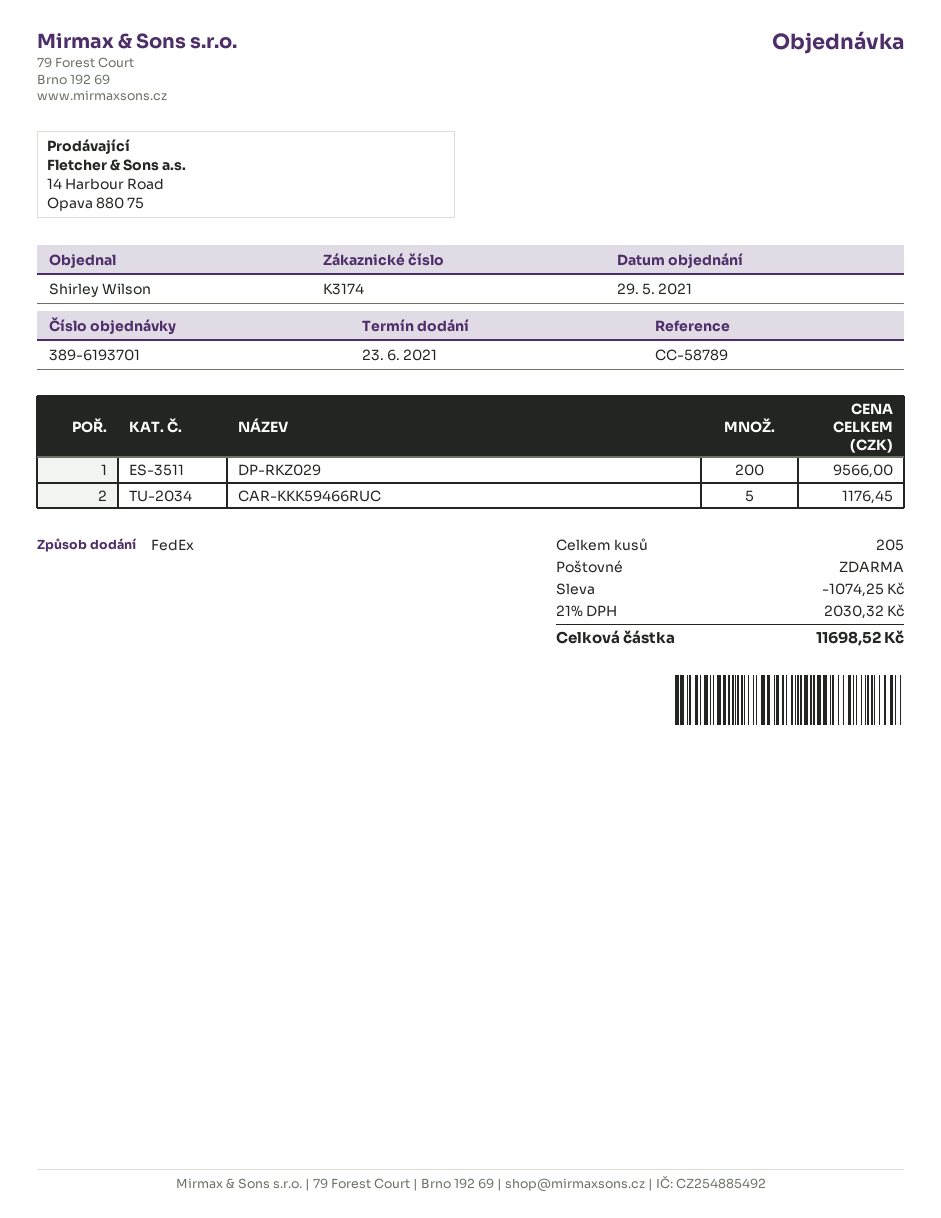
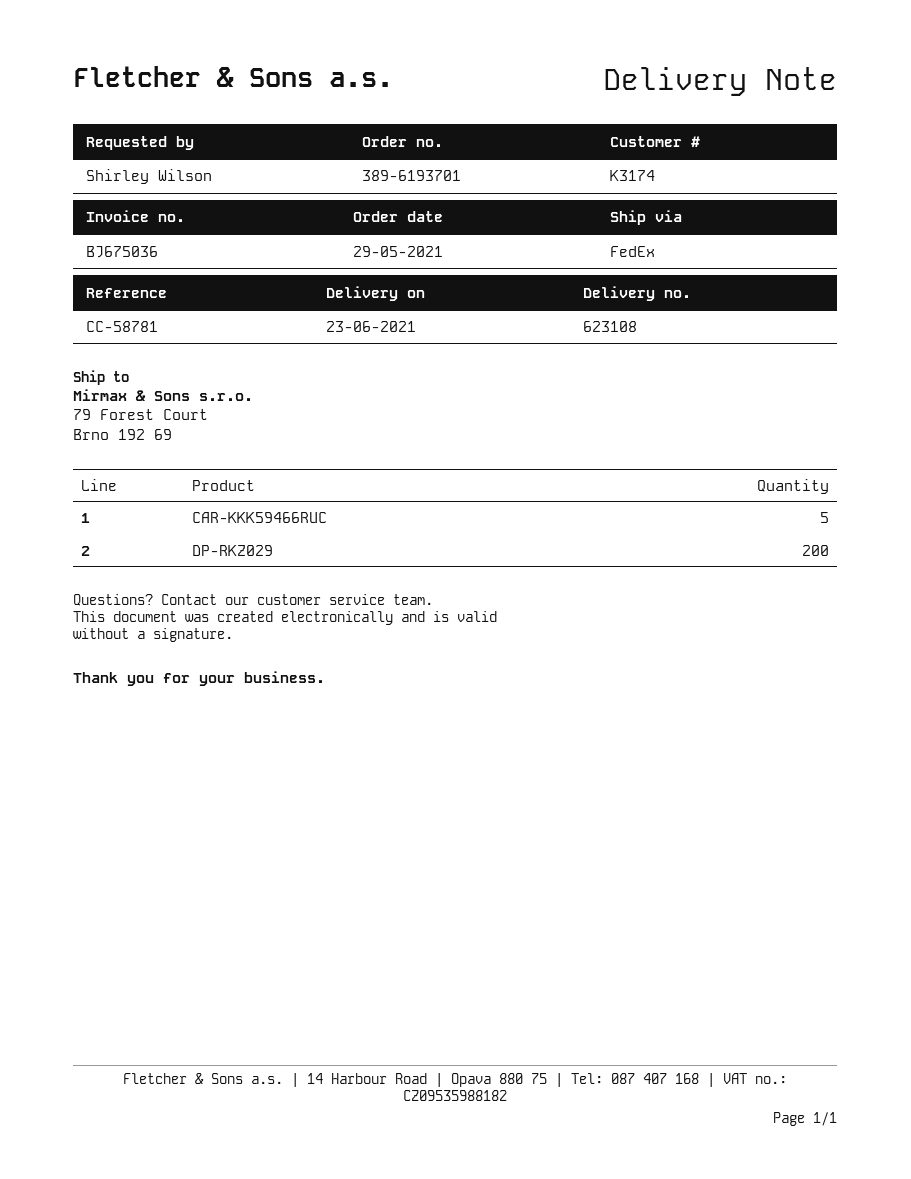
reference: CC-58789 -> CC-58781

